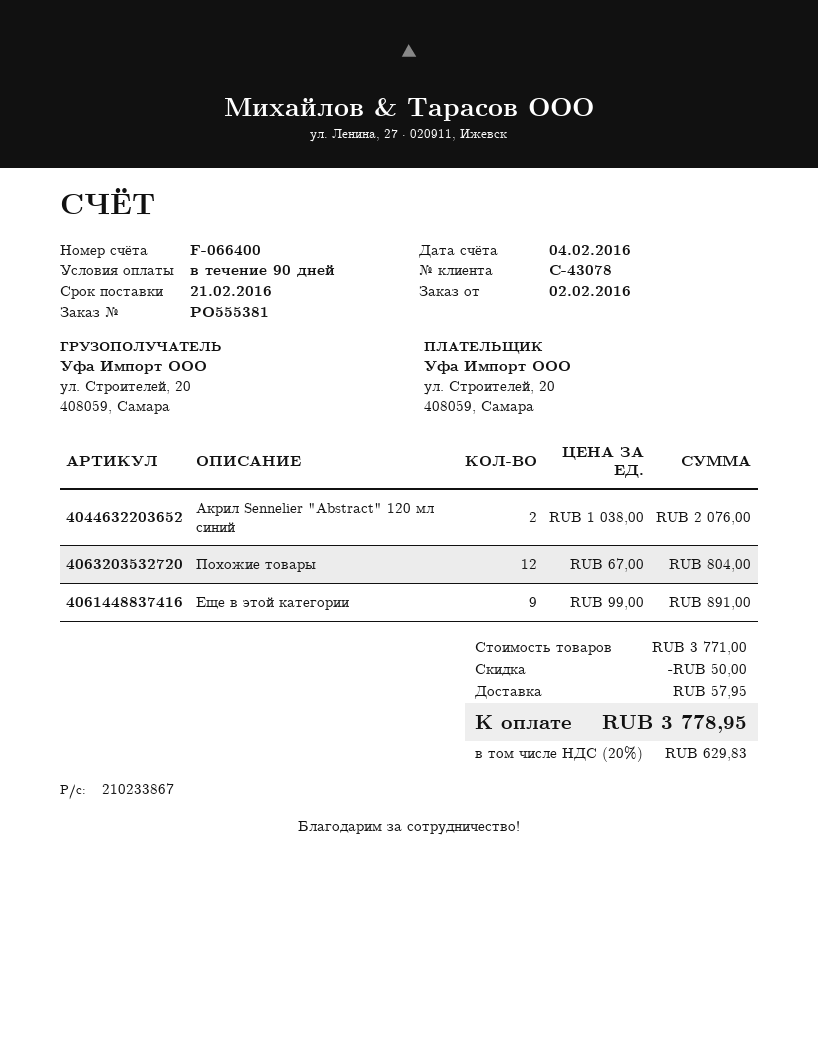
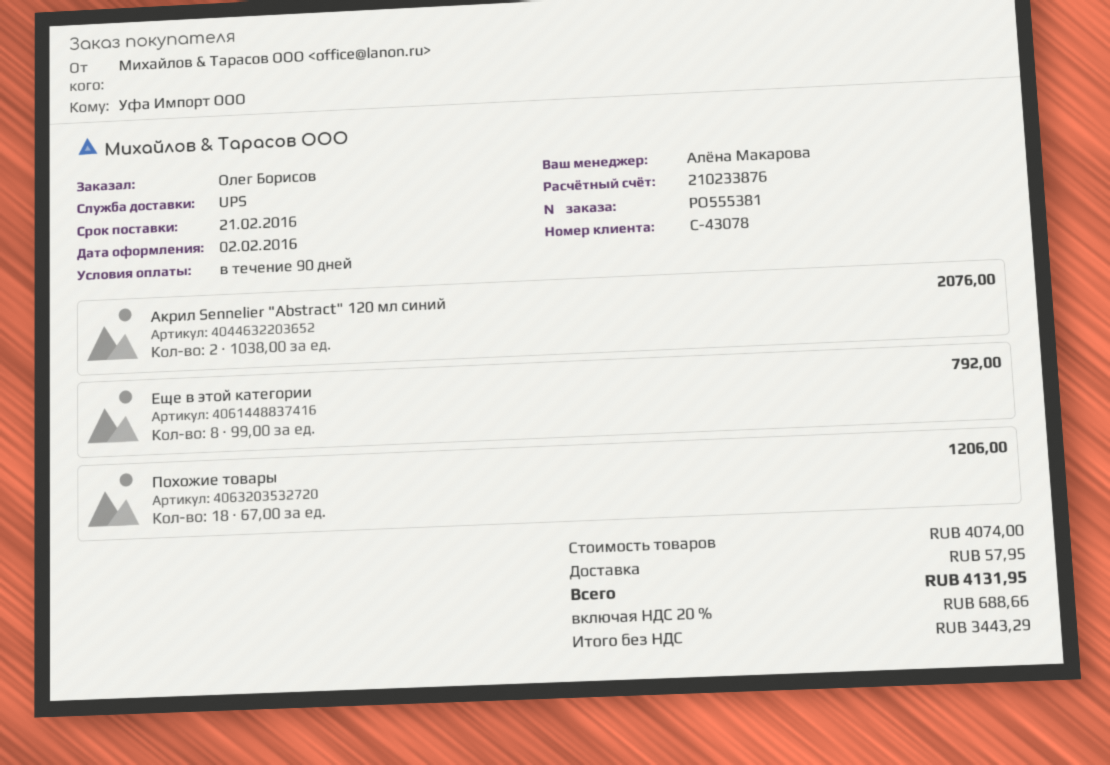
bank account: 210233867 -> 210233876
Похожие товары: 12 x 67.00 = 804.00 -> 18 x 67.00 = 1206.00
Еще в этой категории: 9 x 99.00 = 891.00 -> 8 x 99.00 = 792.00
subtotal: 3771.00 -> 4074.00
discount: 50.00 -> none
tax: 20% = 629.83 -> 20% = 688.66
total: 3778.95 -> 4131.95

